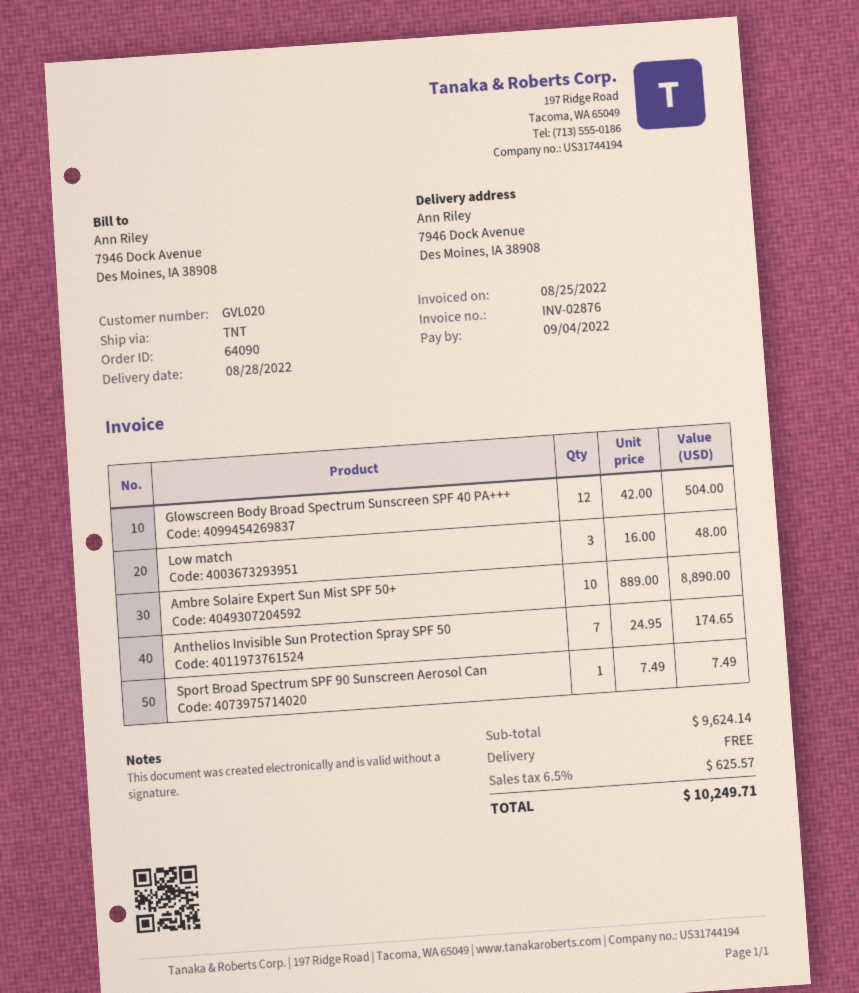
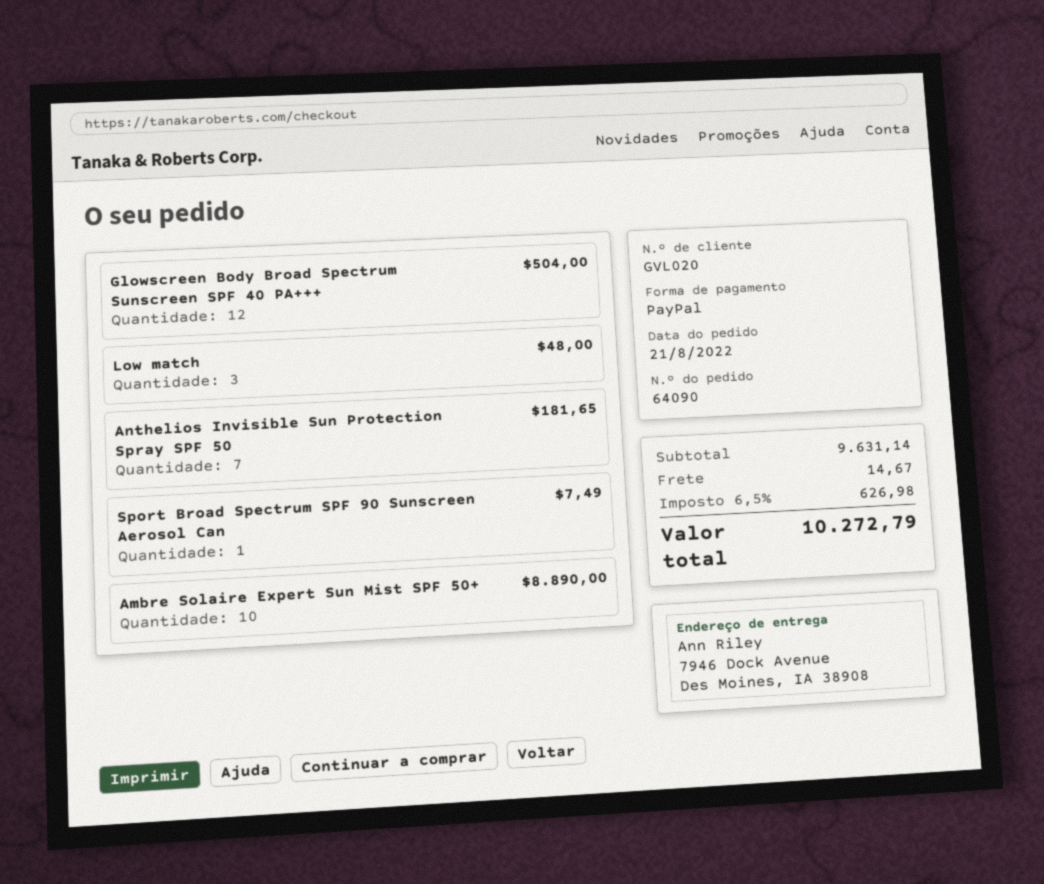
Anthelios Invisible Sun Protection Spray SPF 50: 7 for 174.65 -> 7 for 181.65
subtotal: 9624.14 -> 9631.14
shipping: 0.00 -> 14.67
tax: 6.5% = 625.57 -> 6.5% = 626.98
total: 10249.71 -> 10272.79

